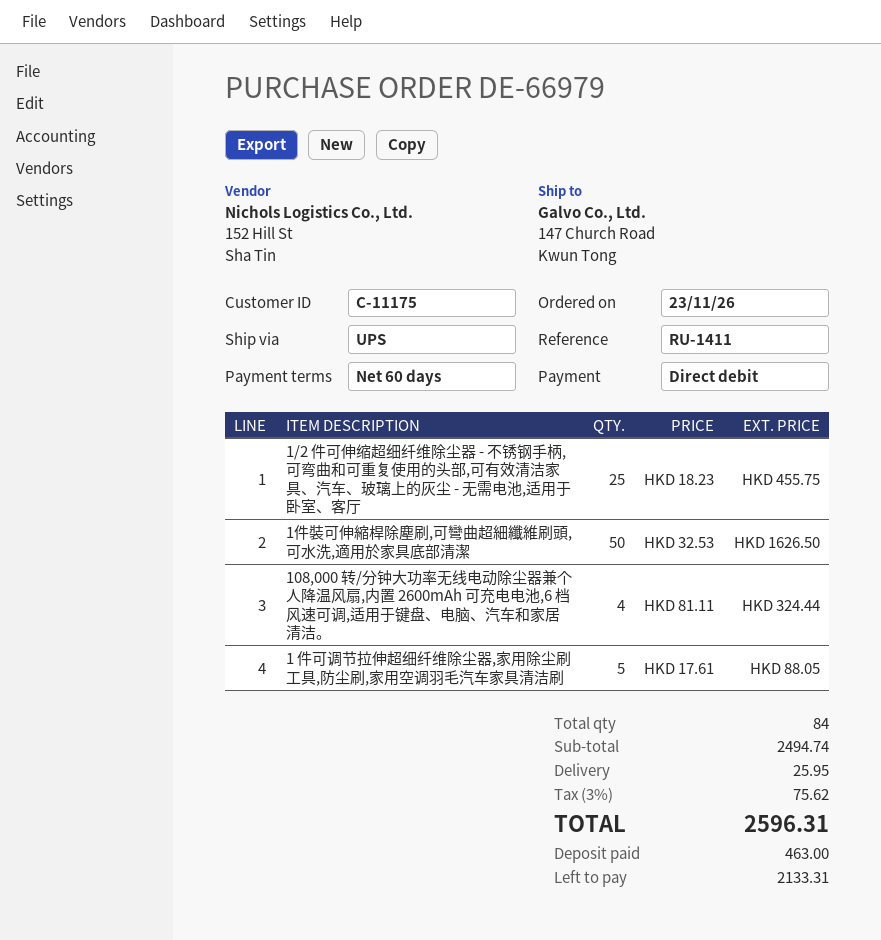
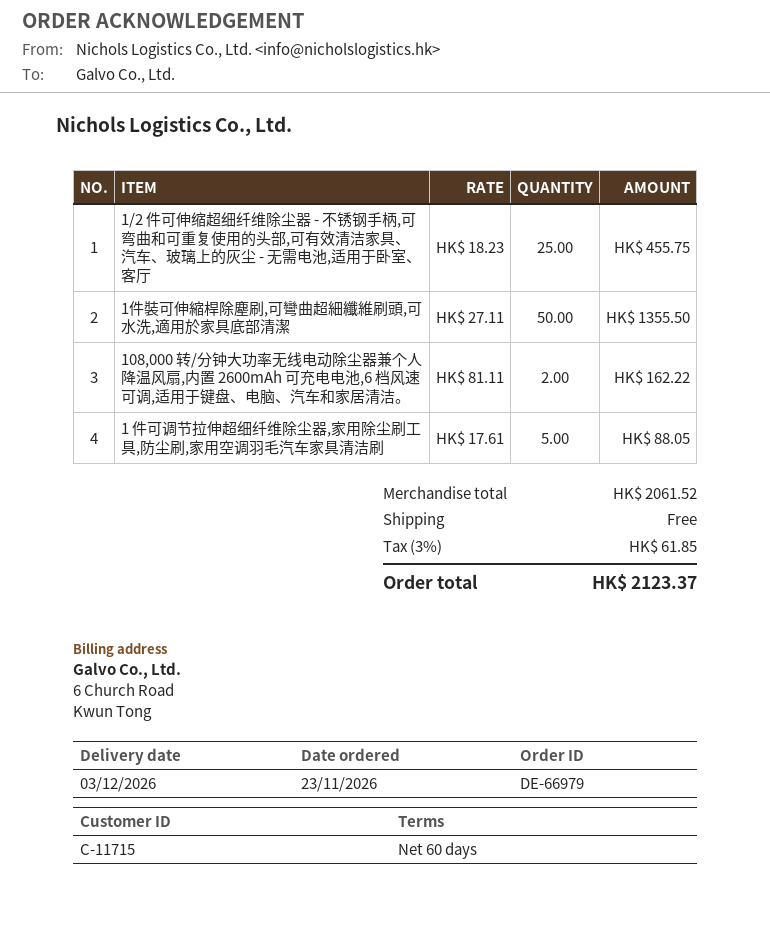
customer number: C-11175 -> C-11715
1件裝可伸縮桿除塵刷,可彎曲超細纖維刷頭,可水洗,適用於家具底部清潔: 50 x 32.53 = 1626.50 -> 50 x 27.11 = 1355.50
108,000 转/分钟大功率无线电动除尘器兼个人降温风扇,内置 2600mAh 可充电电池,6 档风速可调,适用于键盘、电脑、汽车和家居清洁。: 4 x 81.11 = 324.44 -> 2 x 81.11 = 162.22
subtotal: 2494.74 -> 2061.52
shipping: 25.95 -> 0.00
tax: 3% = 75.62 -> 3% = 61.85
total: 2596.31 -> 2123.37

